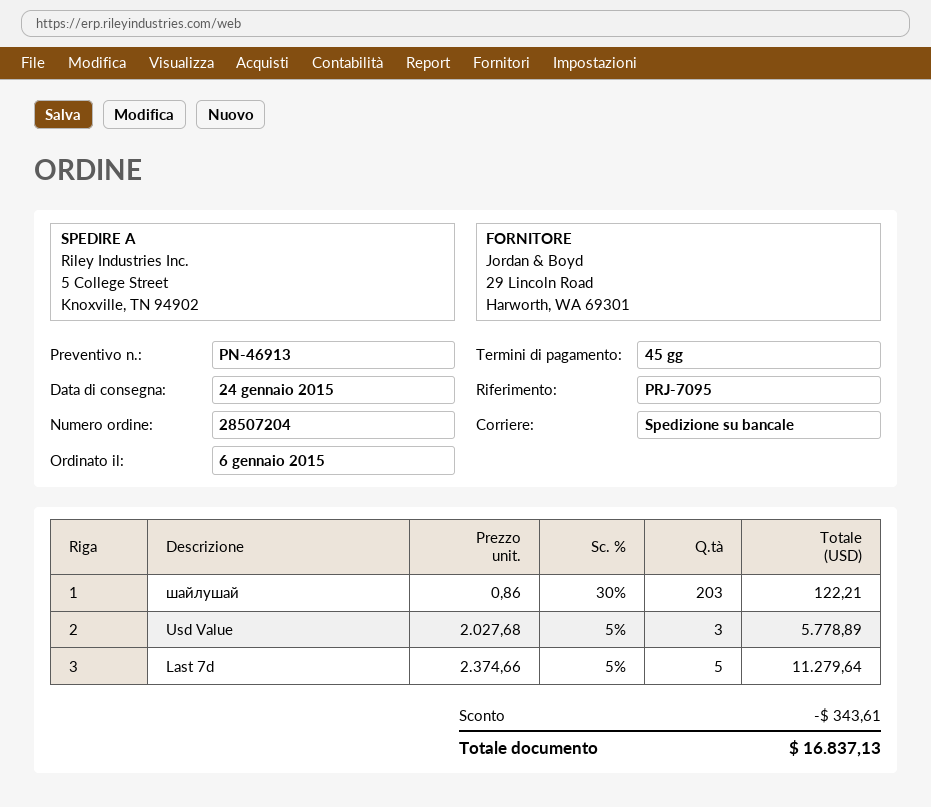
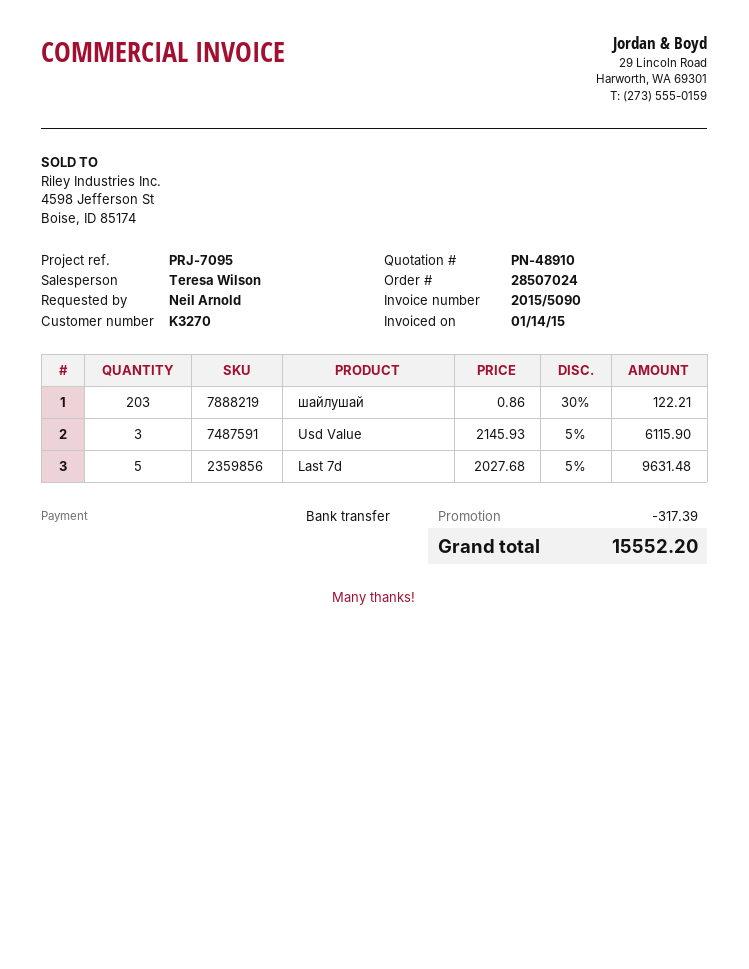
quote number: PN-46913 -> PN-48910
order number: 28507204 -> 28507024
Usd Value: 3 x 2027.68 - 5% = 5778.89 -> 3 x 2145.93 - 5% = 6115.90
Last 7d: 5 x 2374.66 - 5% = 11279.64 -> 5 x 2027.68 - 5% = 9631.48
discount: 343.61 -> 317.39
total: 16837.13 -> 15552.20

